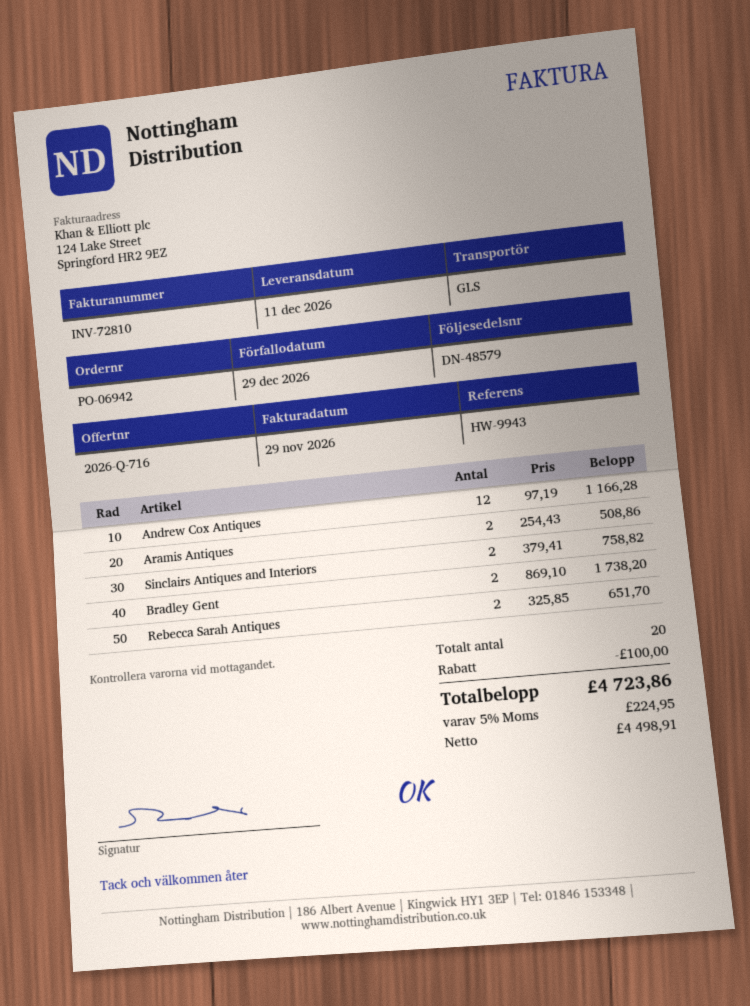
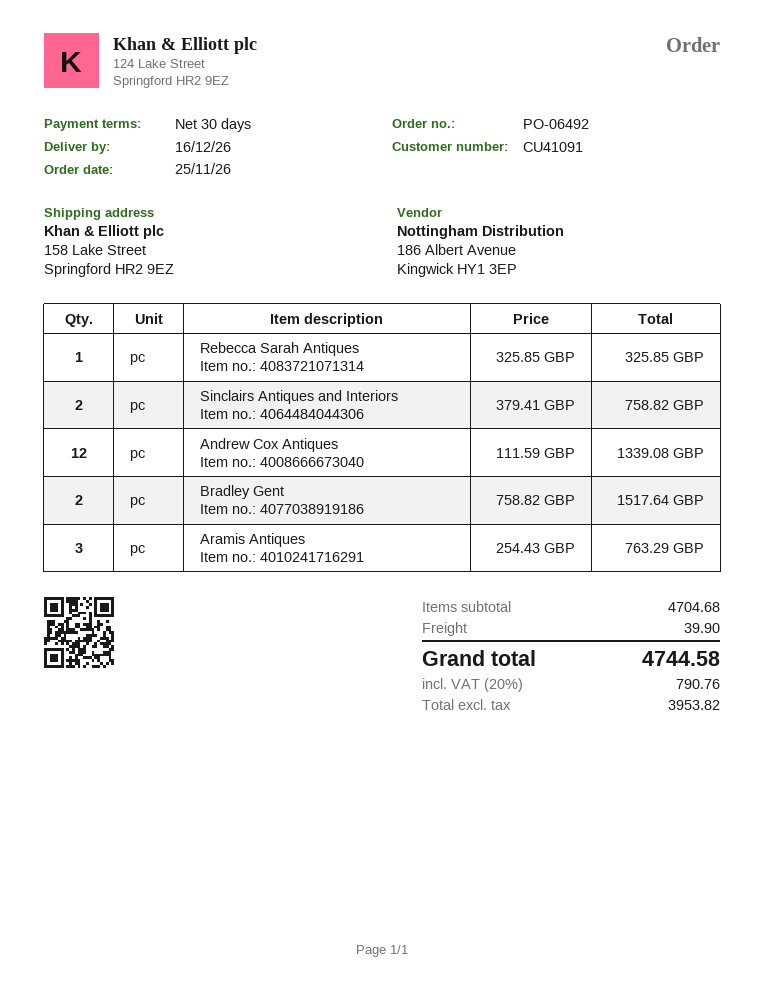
order number: PO-06942 -> PO-06492
delivery date: 2026-12-11 -> 2026-12-16
Andrew Cox Antiques: 12 x 97.19 = 1166.28 -> 12 x 111.59 = 1339.08
Aramis Antiques: 2 x 254.43 = 508.86 -> 3 x 254.43 = 763.29
Bradley Gent: 2 x 869.10 = 1738.20 -> 2 x 758.82 = 1517.64
Rebecca Sarah Antiques: 2 x 325.85 = 651.70 -> 1 x 325.85 = 325.85
discount: 100.00 -> none
shipping: none -> 39.90
net: 4498.91 -> 3953.82
tax: 5% = 224.95 -> 20% = 790.76
total: 4723.86 -> 4744.58

